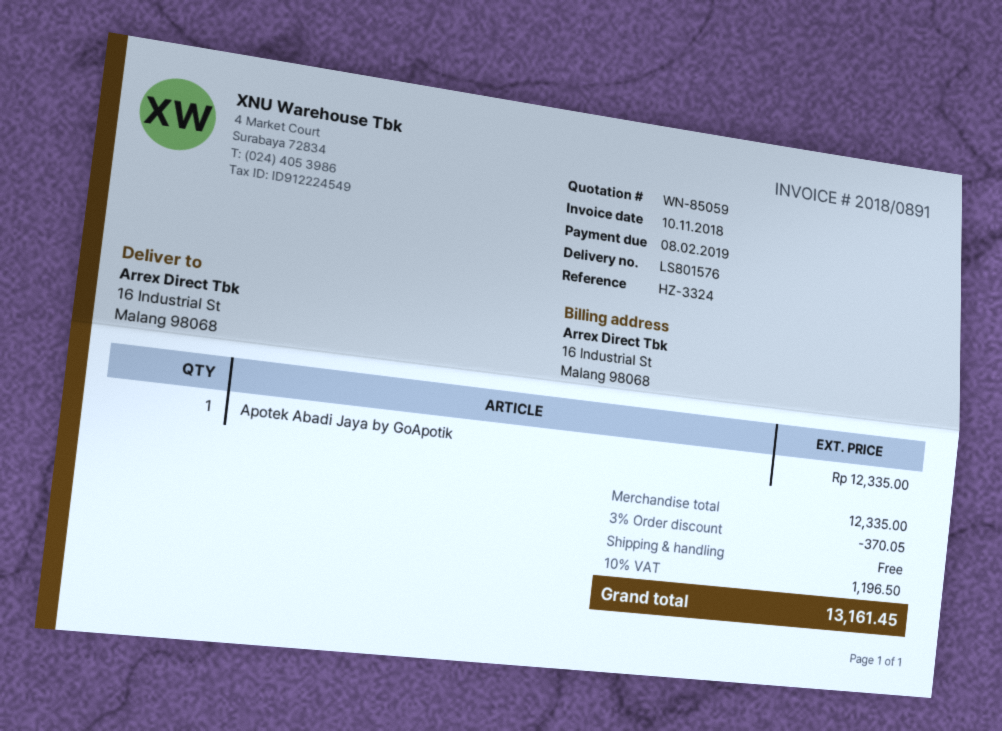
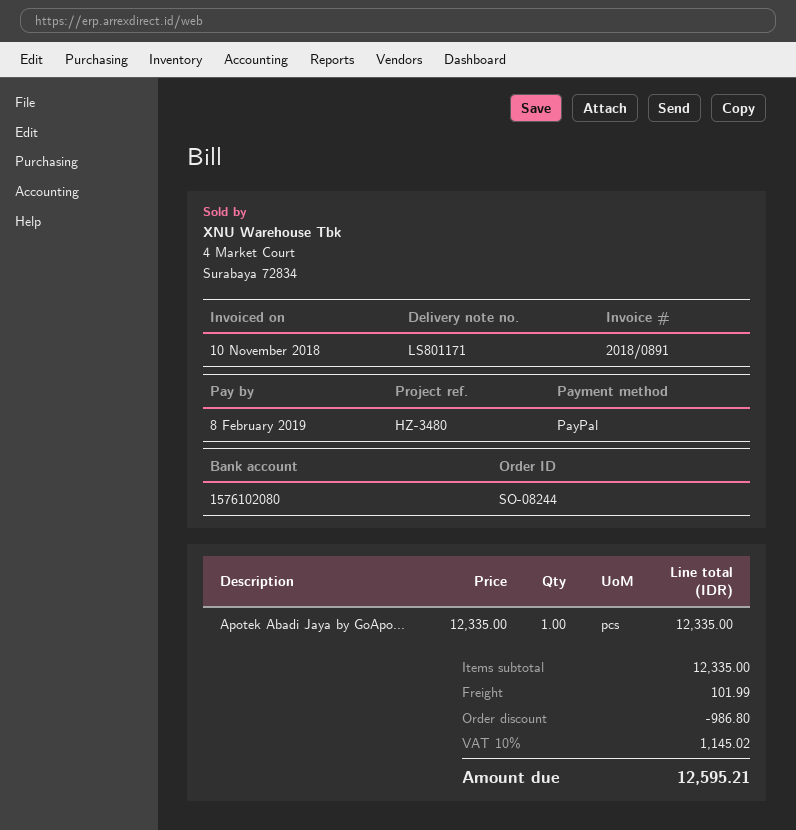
delivery note number: LS801576 -> LS801171
reference: HZ-3324 -> HZ-3480
discount: 370.05 -> 986.80
shipping: 0.00 -> 101.99
tax: 10% = 1196.50 -> 10% = 1145.02
total: 13161.45 -> 12595.21

